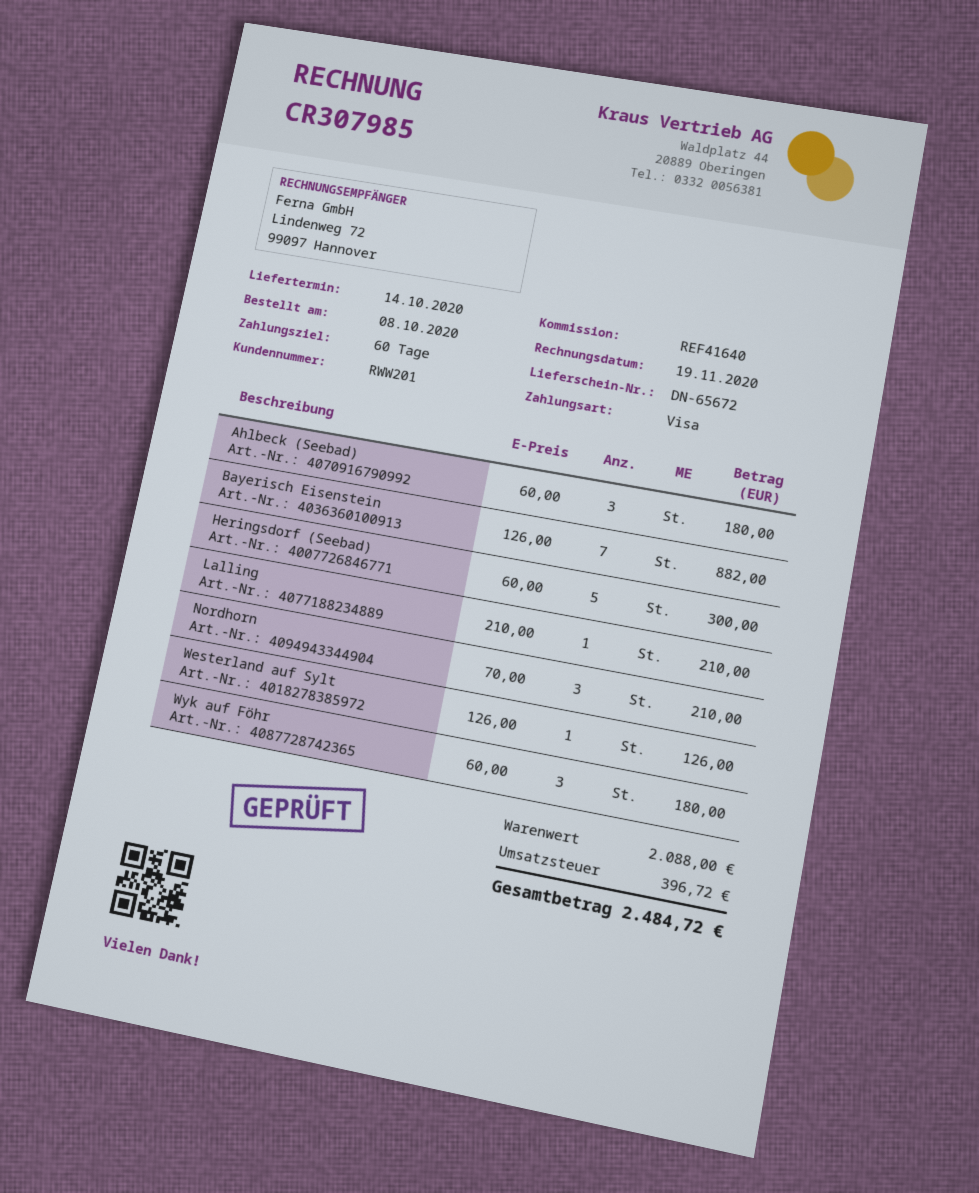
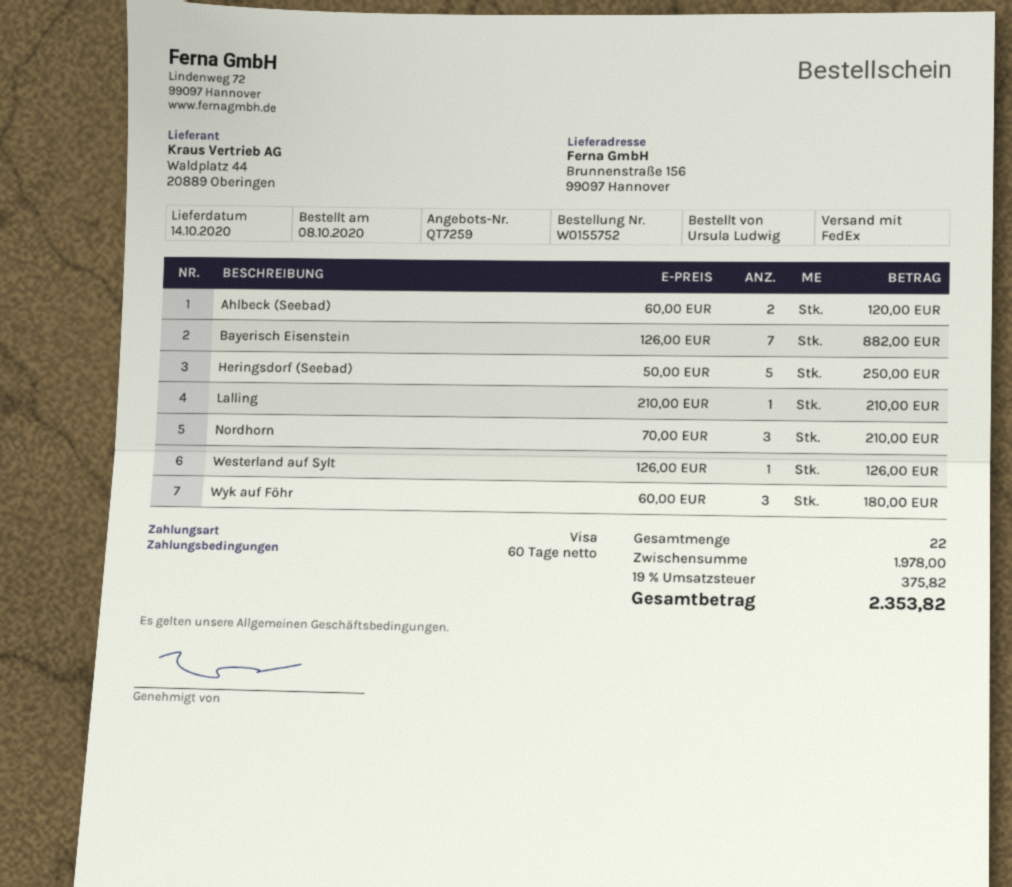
Ahlbeck (Seebad): 3 x 60.00 = 180.00 -> 2 x 60.00 = 120.00
Heringsdorf (Seebad): 5 x 60.00 = 300.00 -> 5 x 50.00 = 250.00
subtotal: 2088.00 -> 1978.00
tax: 396.72 -> 375.82
total: 2484.72 -> 2353.82

